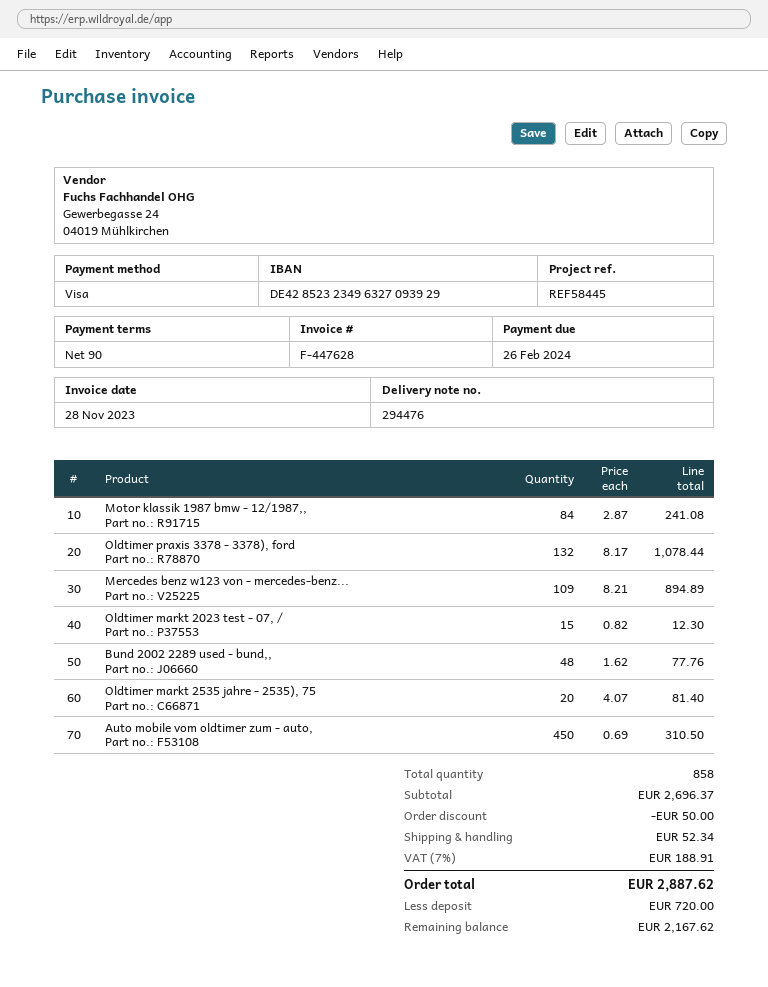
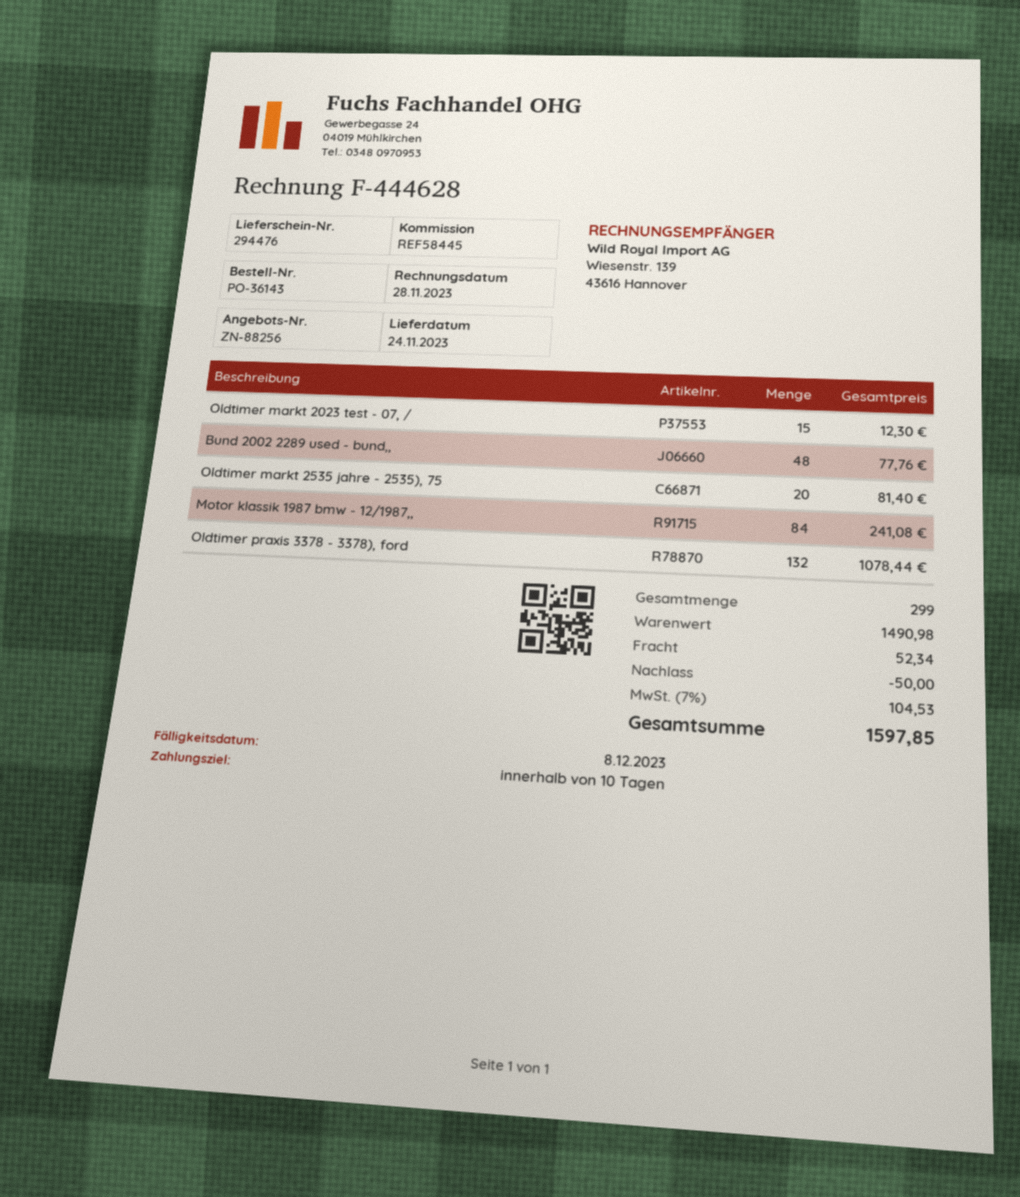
invoice number: F-447628 -> F-444628
payment terms: 90 days -> 10 days
due date: 2024-02-26 -> 2023-12-08
Mercedes benz w123 von - mercedes-benz...: 109 for 894.89 -> none
Auto mobile vom oldtimer zum - auto,: 450 for 310.50 -> none
total quantity: 858 -> 299
subtotal: 2696.37 -> 1490.98
tax: 7% = 188.91 -> 7% = 104.53
total: 2887.62 -> 1597.85

